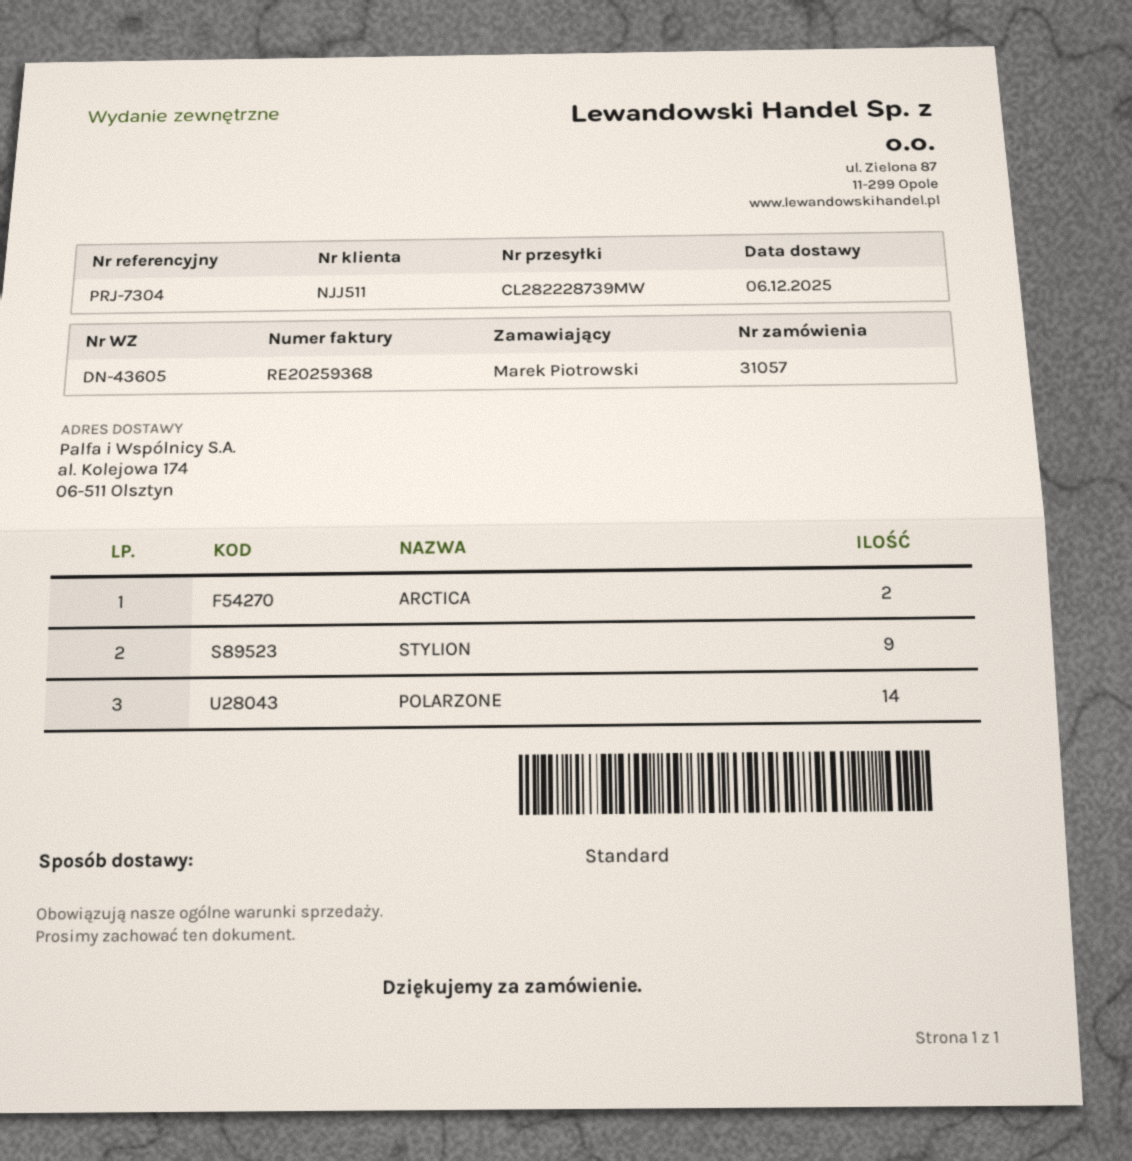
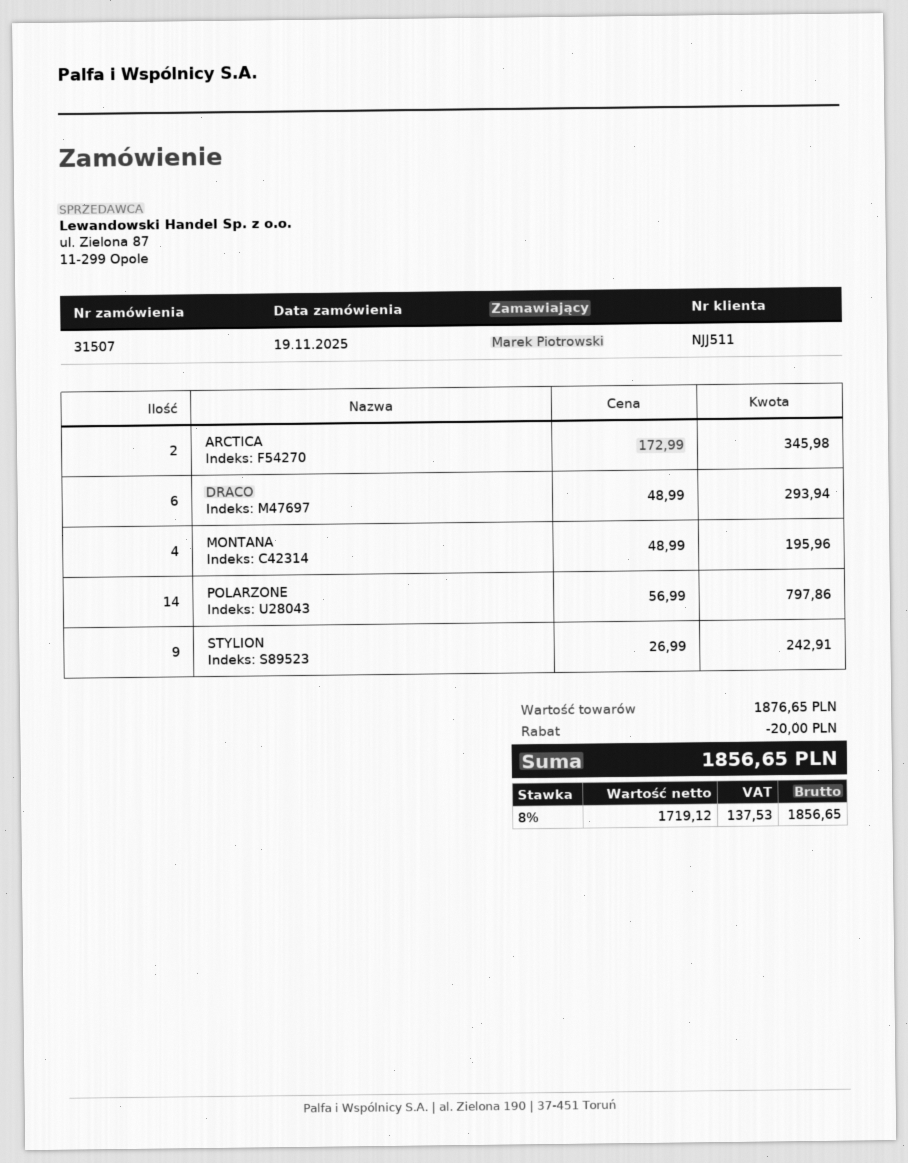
order number: 31057 -> 31507
DRACO: none -> 6
MONTANA: none -> 4

